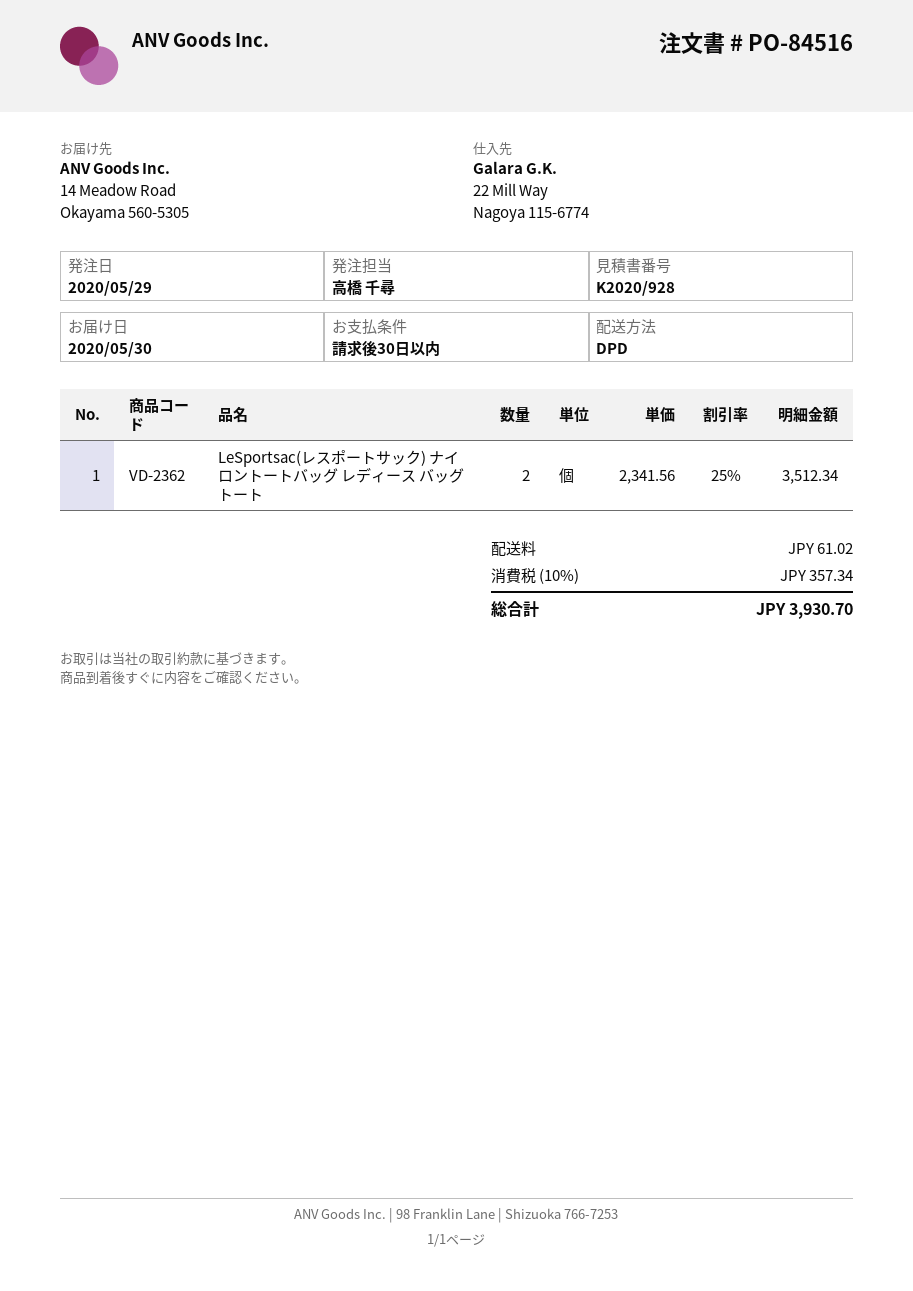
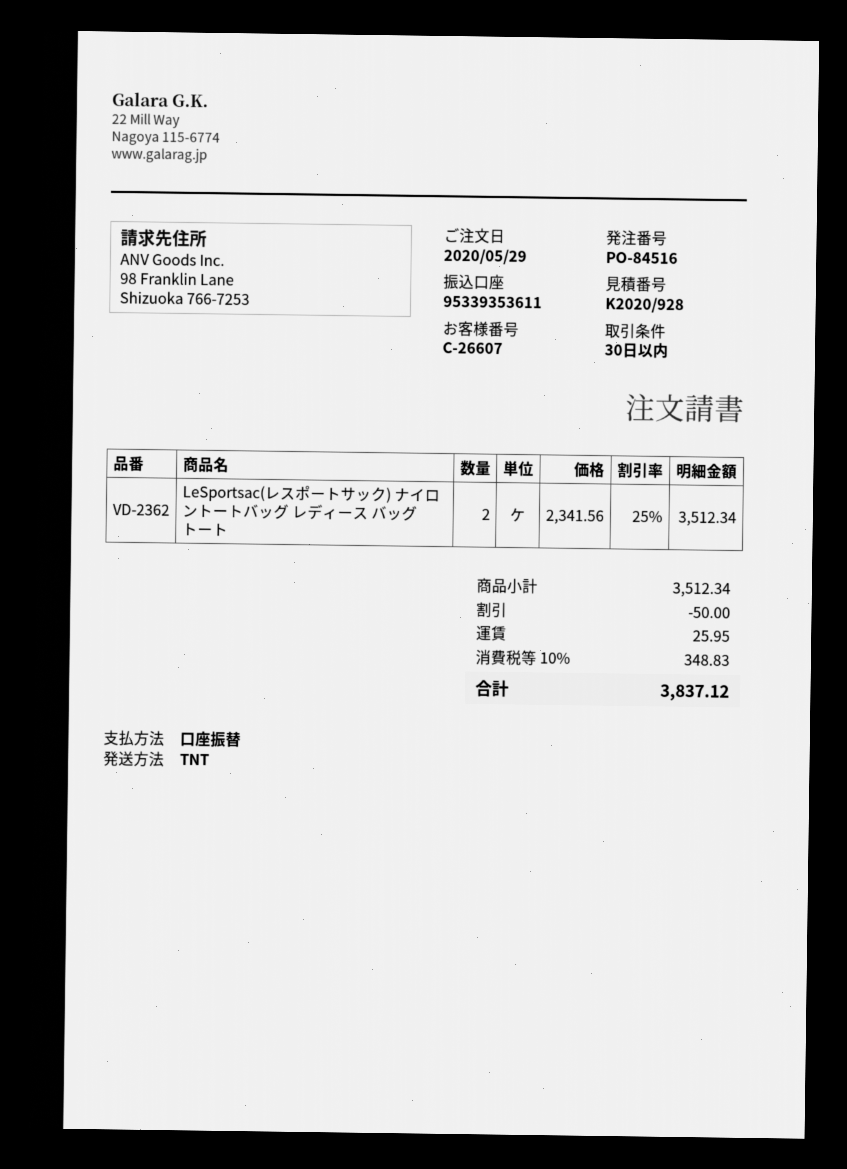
shipping method: DPD -> TNT
discount: none -> 50.00
shipping: 61.02 -> 25.95
tax: 10% = 357.34 -> 10% = 348.83
total: 3930.70 -> 3837.12

